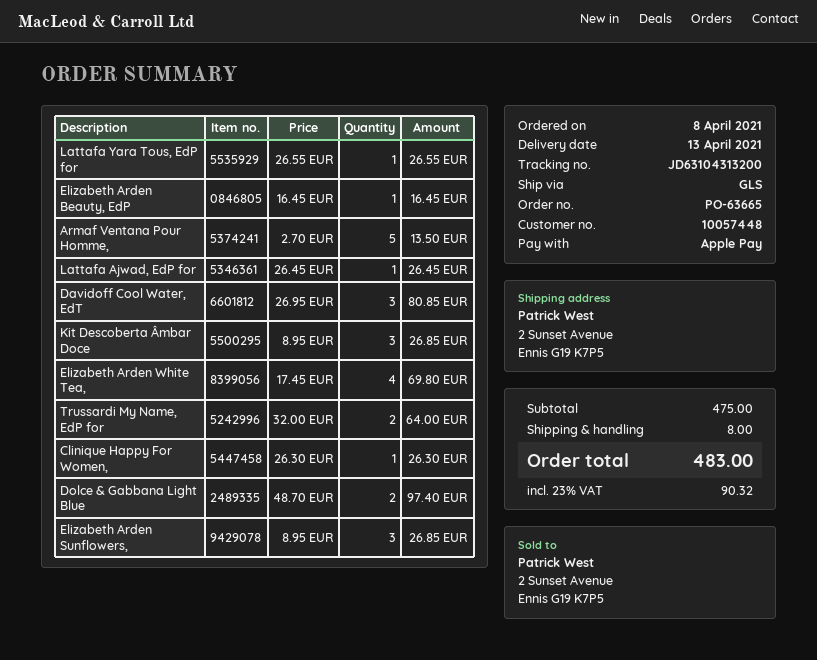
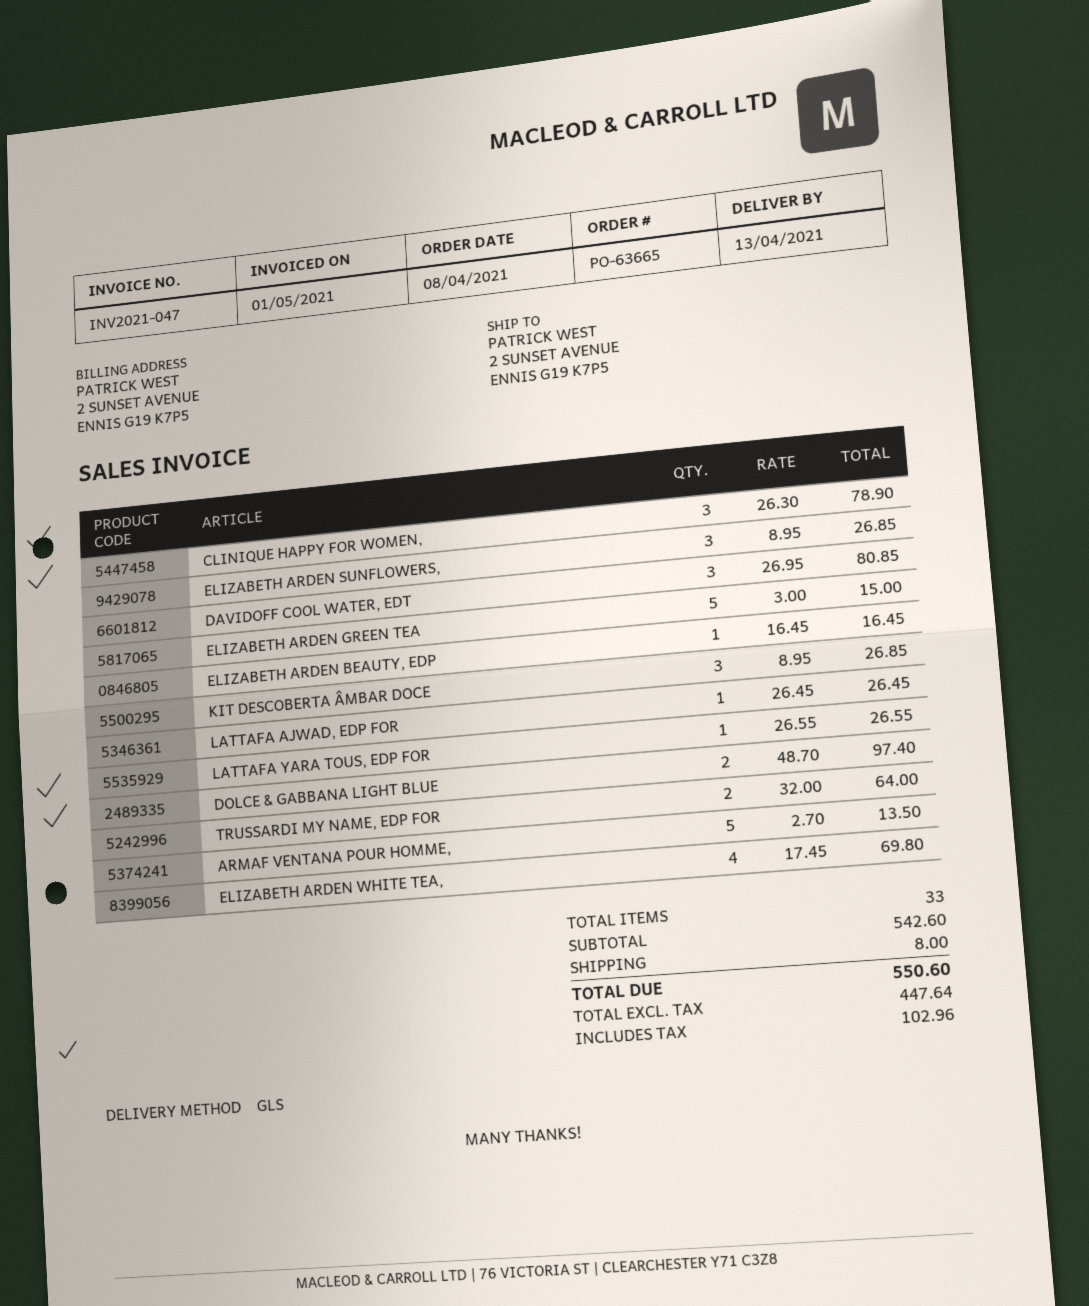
Clinique Happy For Women,: 1 x 26.30 = 26.30 -> 3 x 26.30 = 78.90
ELIZABETH ARDEN GREEN TEA: none -> 5 x 3.00 = 15.00
subtotal: 475.00 -> 542.60
tax: 90.32 -> 102.96
total: 483.00 -> 550.60

